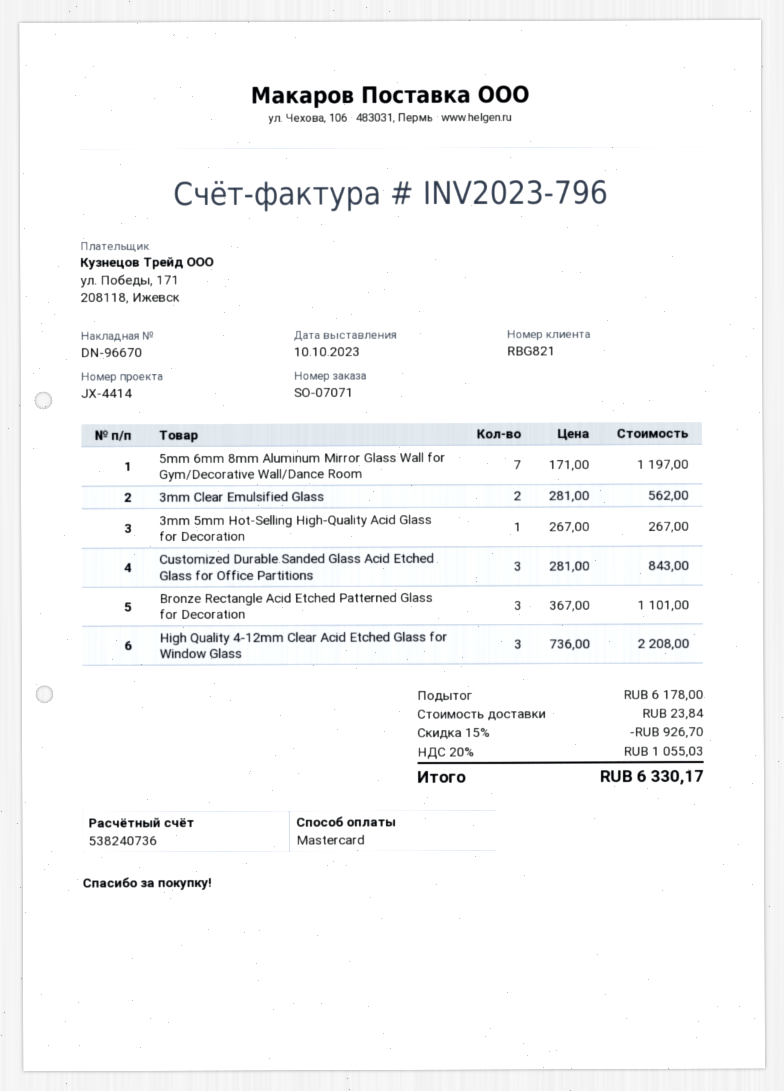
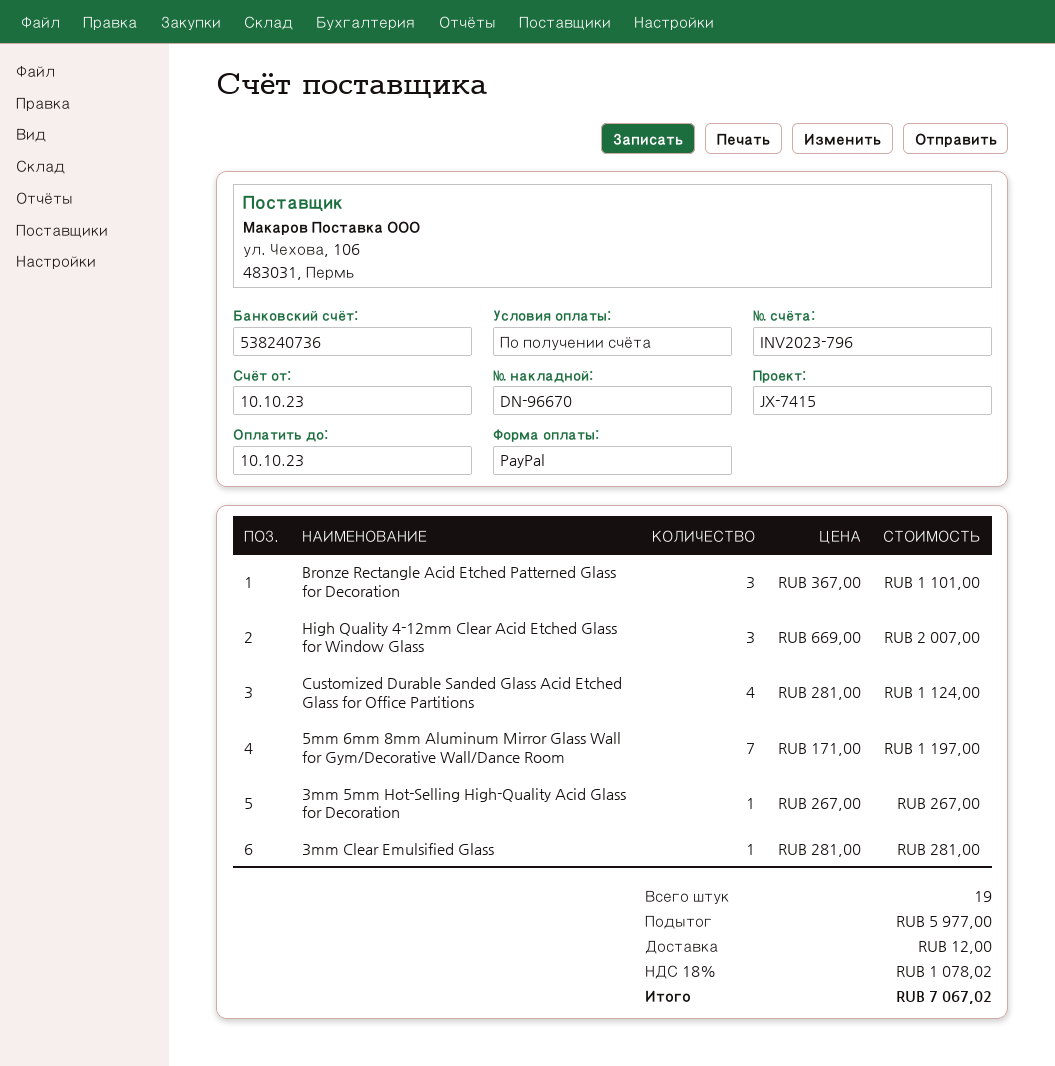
reference: JX-4414 -> JX-7415
payment method: Mastercard -> PayPal
3mm Clear Emulsified Glass: 2 x 281.00 = 562.00 -> 1 x 281.00 = 281.00
Customized Durable Sanded Glass Acid Etched Glass for Office Partitions: 3 x 281.00 = 843.00 -> 4 x 281.00 = 1124.00
High Quality 4-12mm Clear Acid Etched Glass for Window Glass: 3 x 736.00 = 2208.00 -> 3 x 669.00 = 2007.00
subtotal: 6178.00 -> 5977.00
discount: 15% = 926.70 -> none
shipping: 23.84 -> 12.00
tax: 20% = 1055.03 -> 18% = 1078.02
total: 6330.17 -> 7067.02

